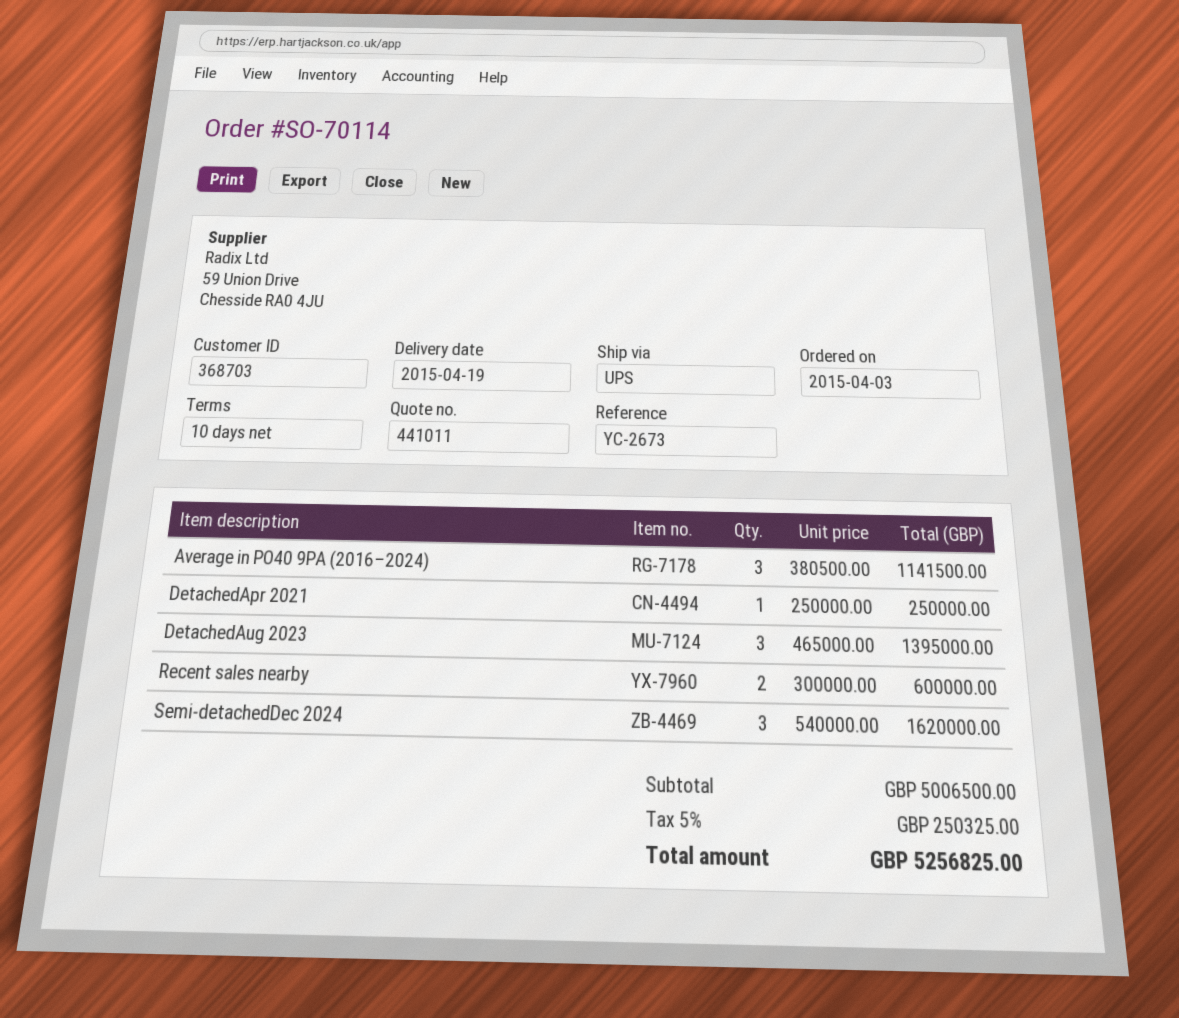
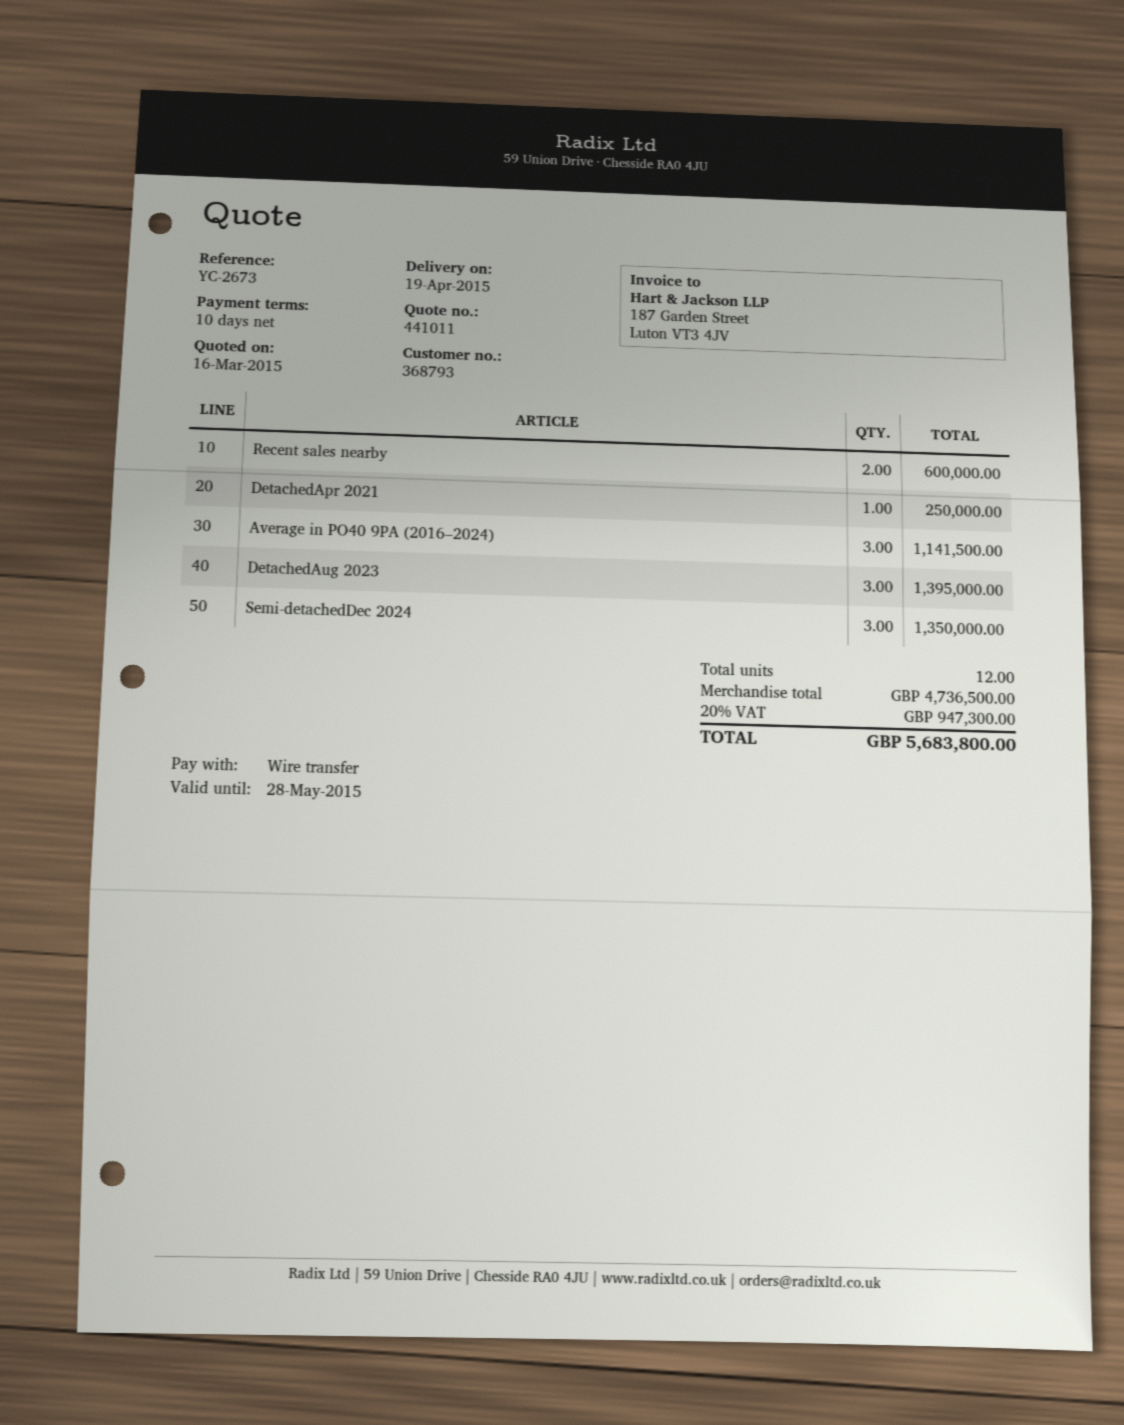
customer number: 368703 -> 368793
Semi-detachedDec 2024: 3 for 1620000.00 -> 3 for 1350000.00
subtotal: 5006500.00 -> 4736500.00
tax: 5% = 250325.00 -> 20% = 947300.00
total: 5256825.00 -> 5683800.00

